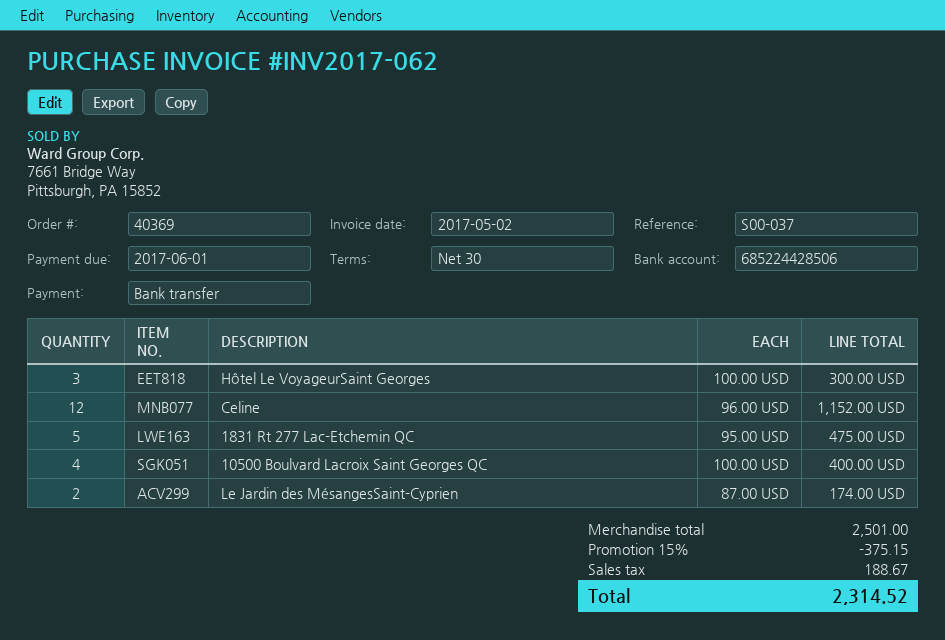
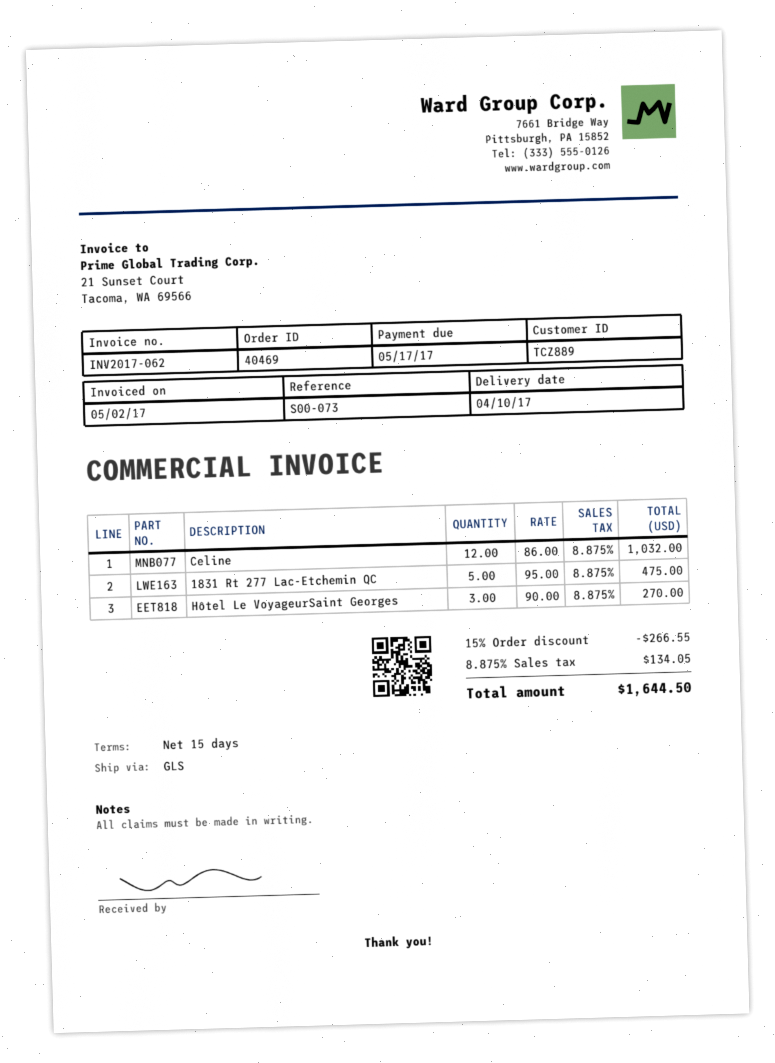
order number: 40369 -> 40469
payment terms: 30 days -> 15 days
due date: 2017-06-01 -> 2017-05-17
reference: S00-037 -> S00-073
Hôtel Le VoyageurSaint Georges: 3 x 100.00 = 300.00 -> 3 x 90.00 = 270.00
Celine: 12 x 96.00 = 1152.00 -> 12 x 86.00 = 1032.00
10500 Boulvard Lacroix Saint Georges QC: 4 x 100.00 = 400.00 -> none
Le Jardin des MésangesSaint-Cyprien: 2 x 87.00 = 174.00 -> none
discount: 15% = 375.15 -> 15% = 266.55
tax: 188.67 -> 134.05
total: 2314.52 -> 1644.50

